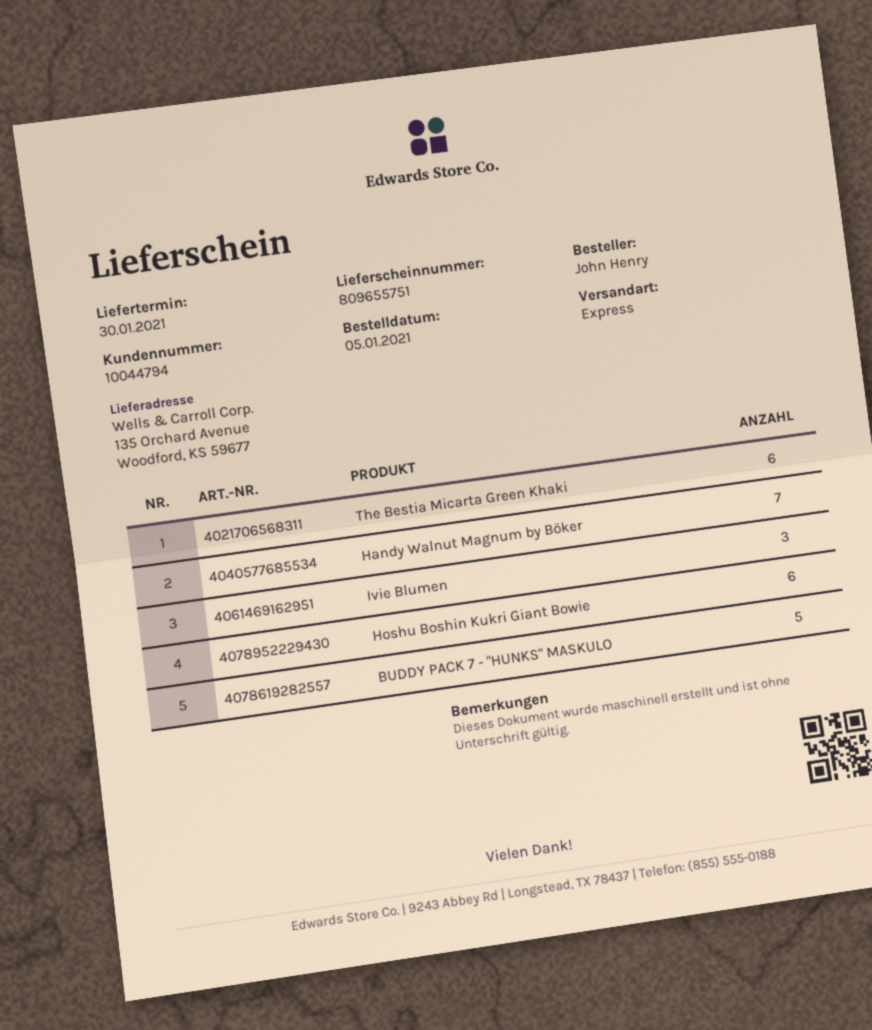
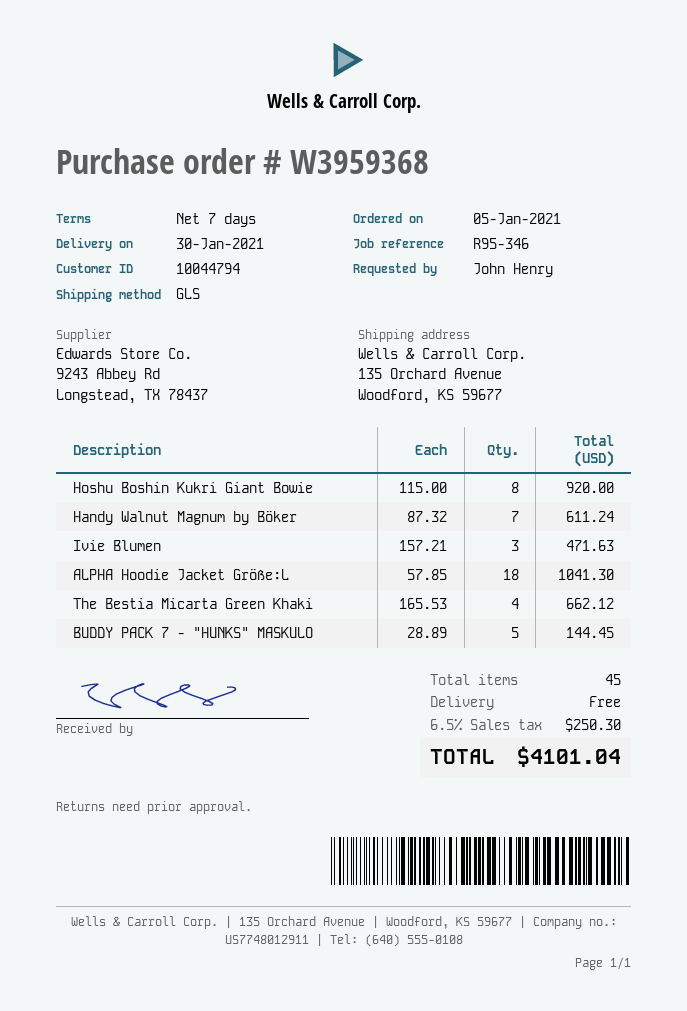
shipping method: express -> GLS
The Bestia Micarta Green Khaki: 6 -> 4
Hoshu Boshin Kukri Giant Bowie: 6 -> 8
ALPHA Hoodie Jacket Größe:L: none -> 18

